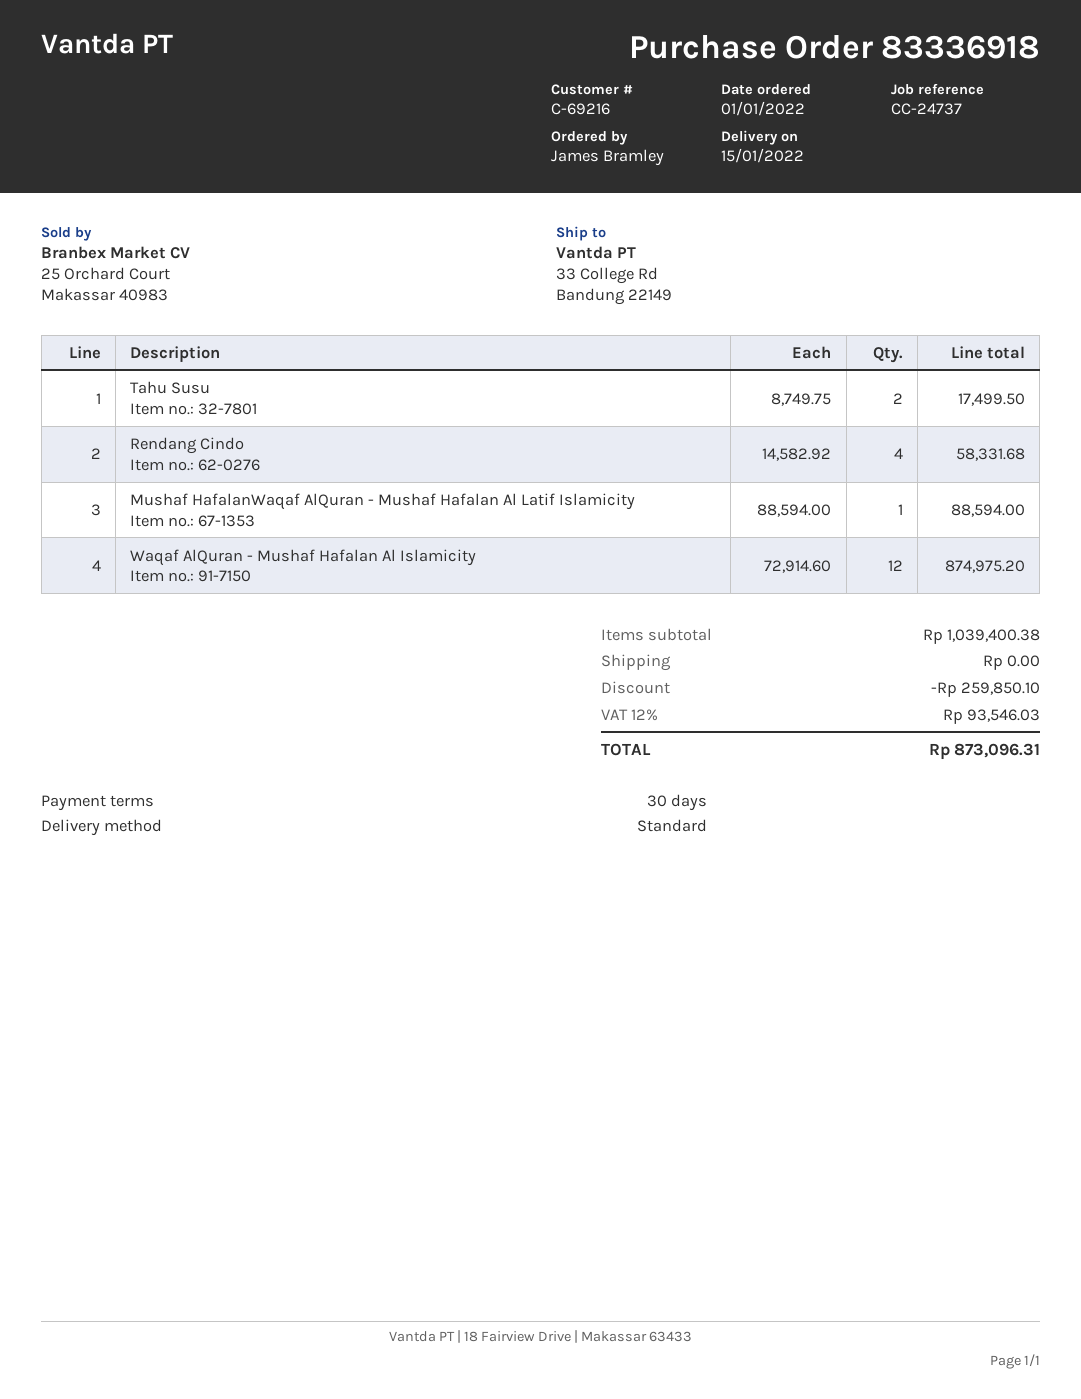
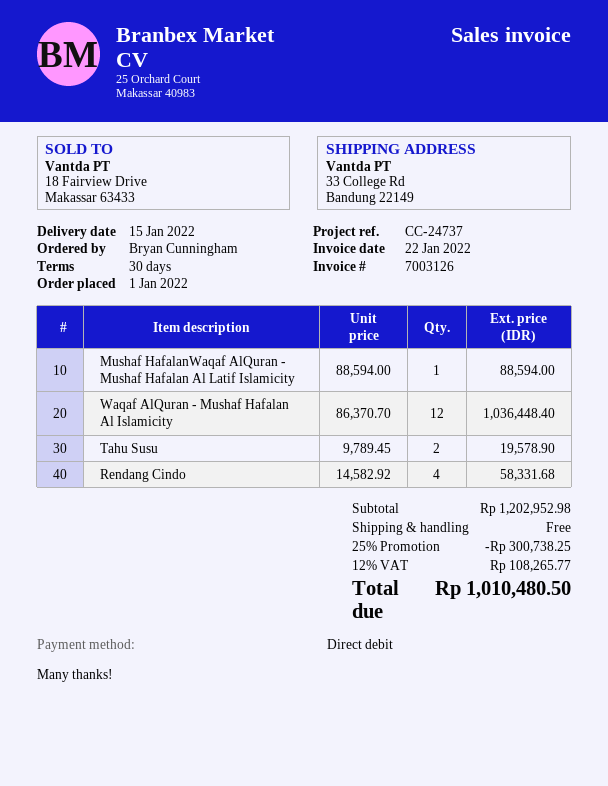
ordered by: James Bramley -> Bryan Cunningham
Tahu Susu: 2 x 8749.75 = 17499.50 -> 2 x 9789.45 = 19578.90
Waqaf AlQuran - Mushaf Hafalan Al Islamicity: 12 x 72914.60 = 874975.20 -> 12 x 86370.70 = 1036448.40
subtotal: 1039400.38 -> 1202952.98
discount: 259850.10 -> 300738.25
tax: 12% = 93546.03 -> 12% = 108265.77
total: 873096.31 -> 1010480.50

